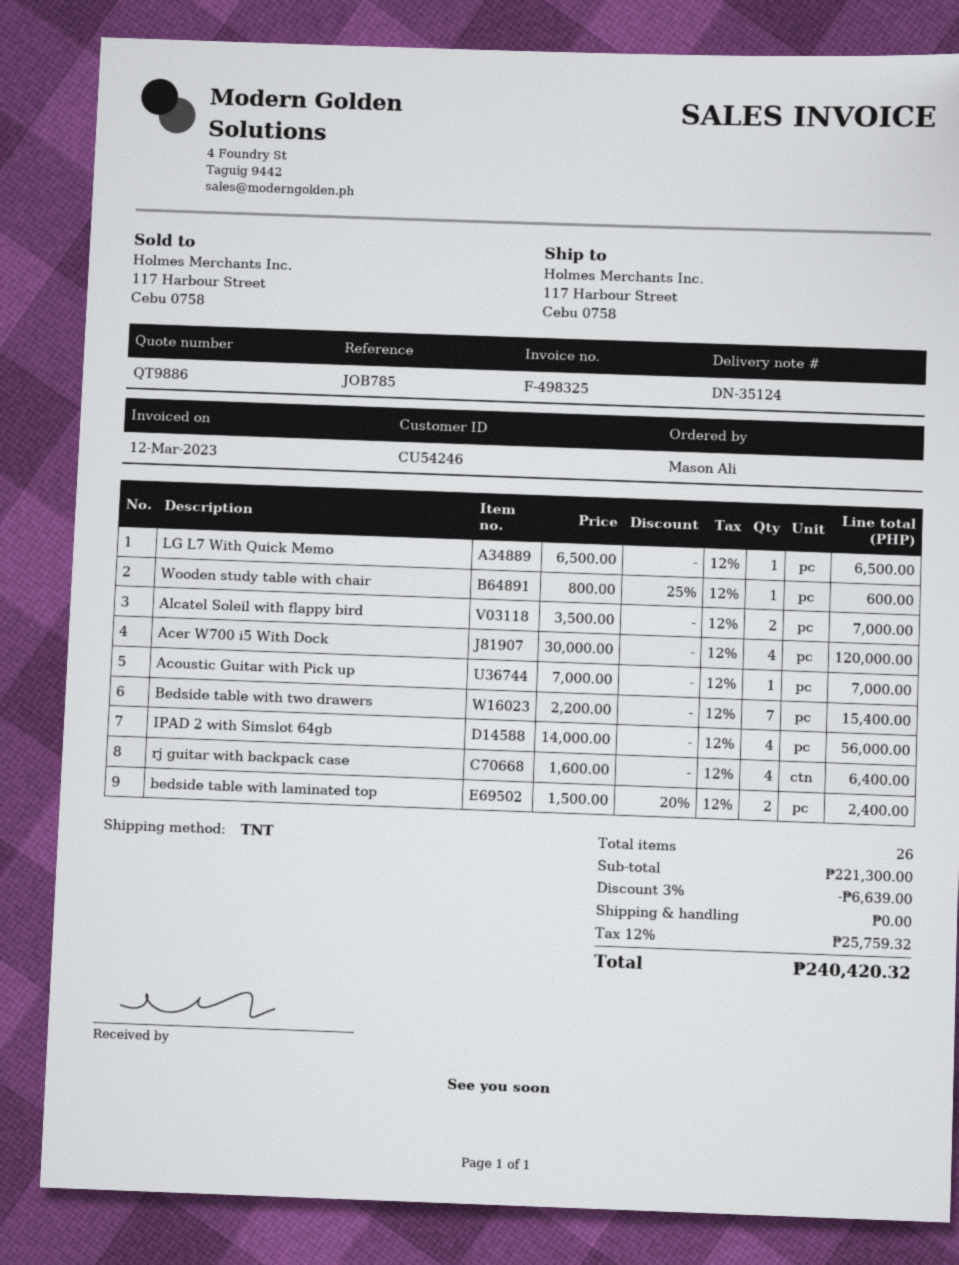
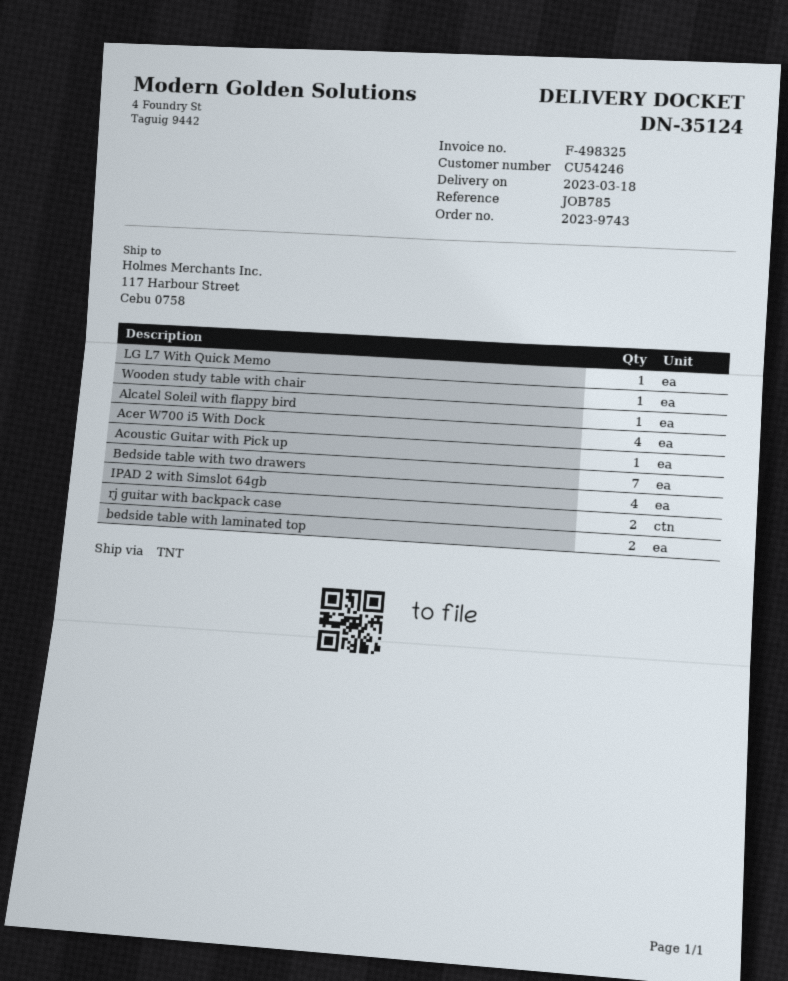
Alcatel Soleil with flappy bird: 2 -> 1
rj guitar with backpack case: 4 -> 2

